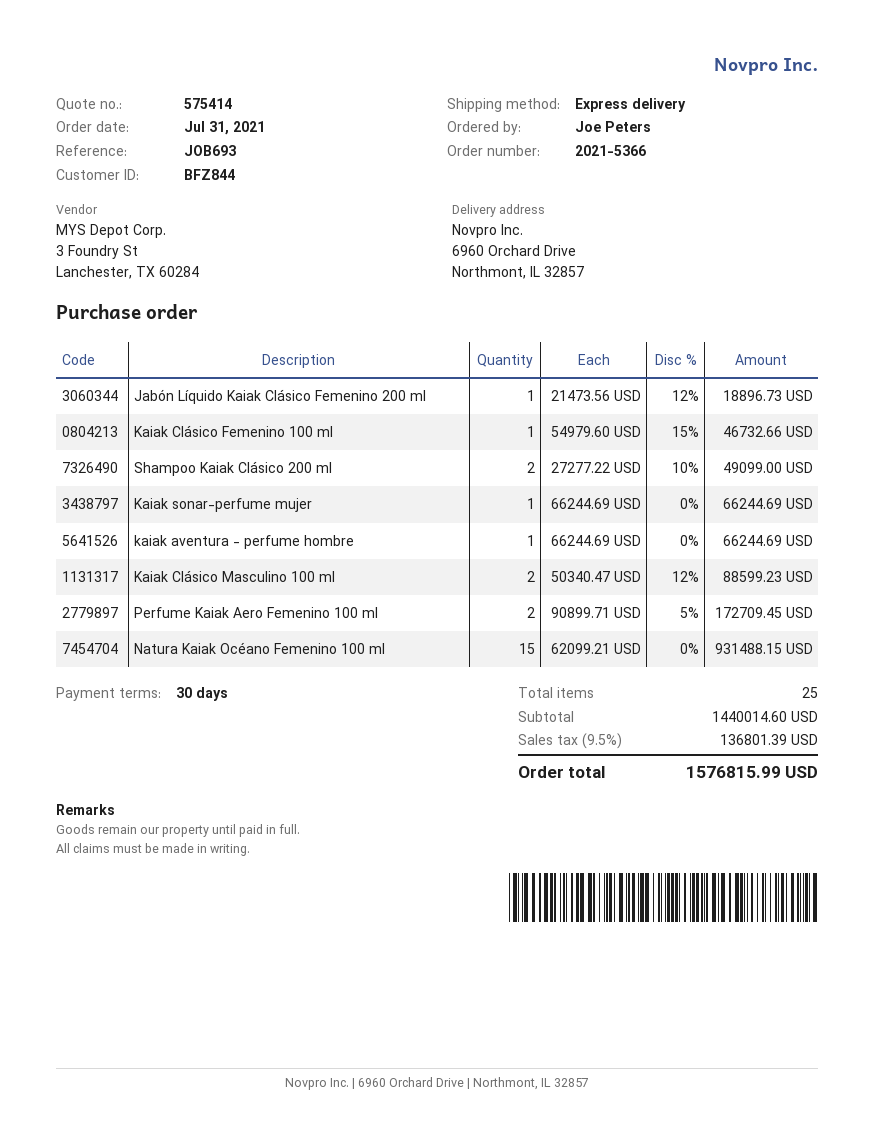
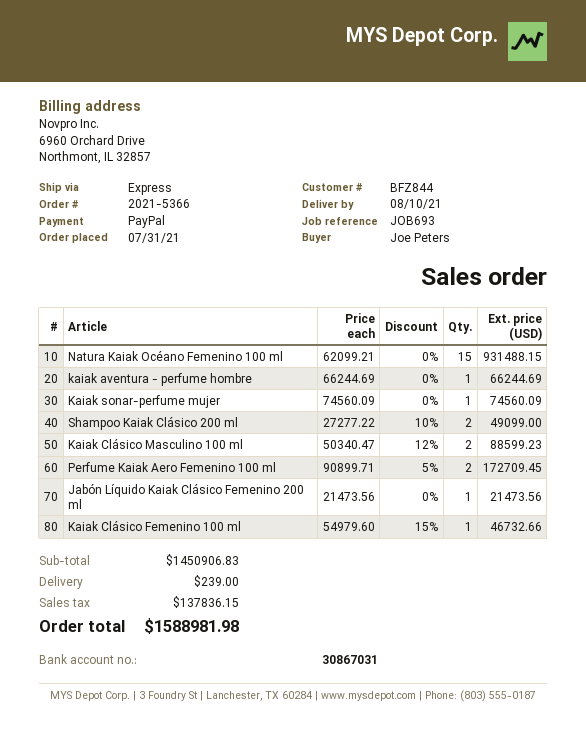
Jabón Líquido Kaiak Clásico Femenino 200 ml: 1 x 21473.56 - 12% = 18896.73 -> 1 x 21473.56 = 21473.56
Kaiak sonar-perfume mujer: 1 x 66244.69 = 66244.69 -> 1 x 74560.09 = 74560.09
subtotal: 1440014.60 -> 1450906.83
shipping: none -> 239.00
tax: 136801.39 -> 137836.15
total: 1576815.99 -> 1588981.98

